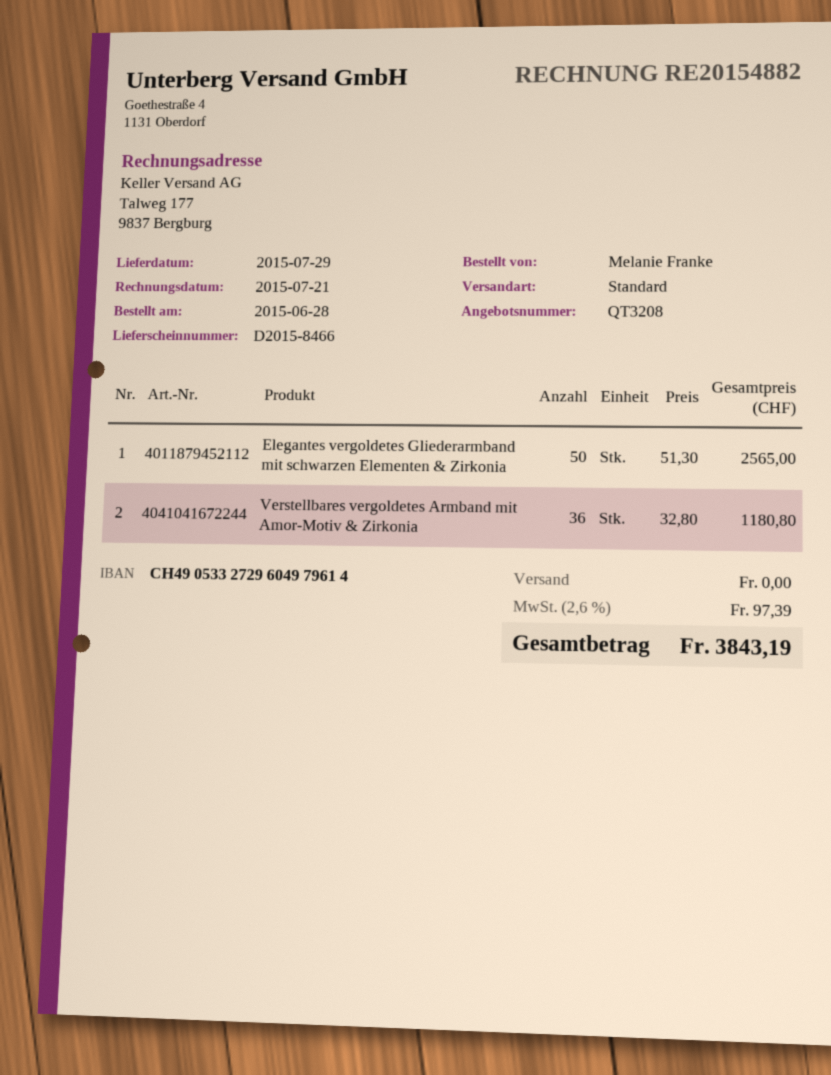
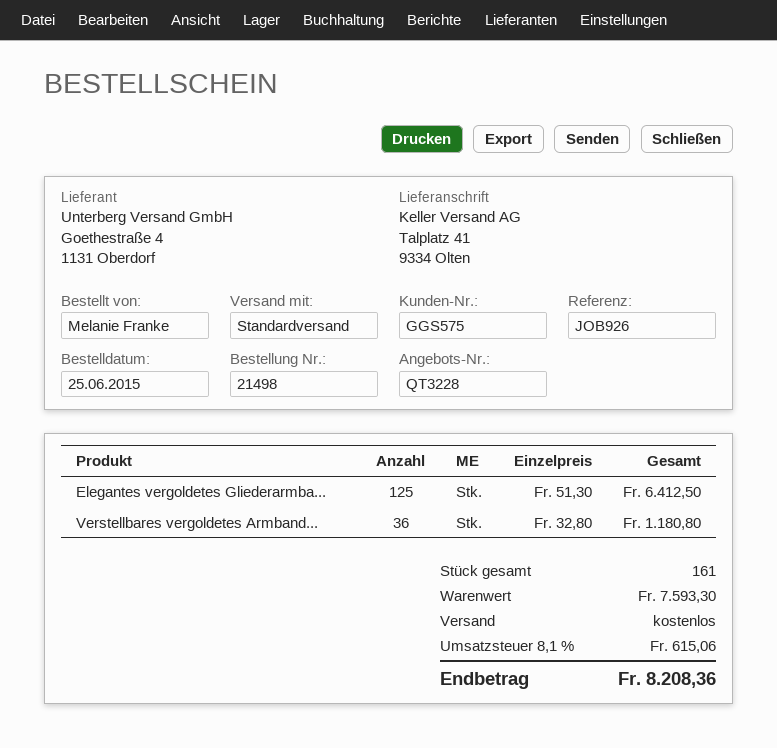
quote number: QT3208 -> QT3228
order date: 2015-06-28 -> 2015-06-25
Elegantes vergoldetes Gliederarmband mit schwarzen Elementen & Zirkonia: 50 x 51.30 = 2565.00 -> 125 x 51.30 = 6412.50
tax: 2.6% = 97.39 -> 8.1% = 615.06
total: 3843.19 -> 8208.36

